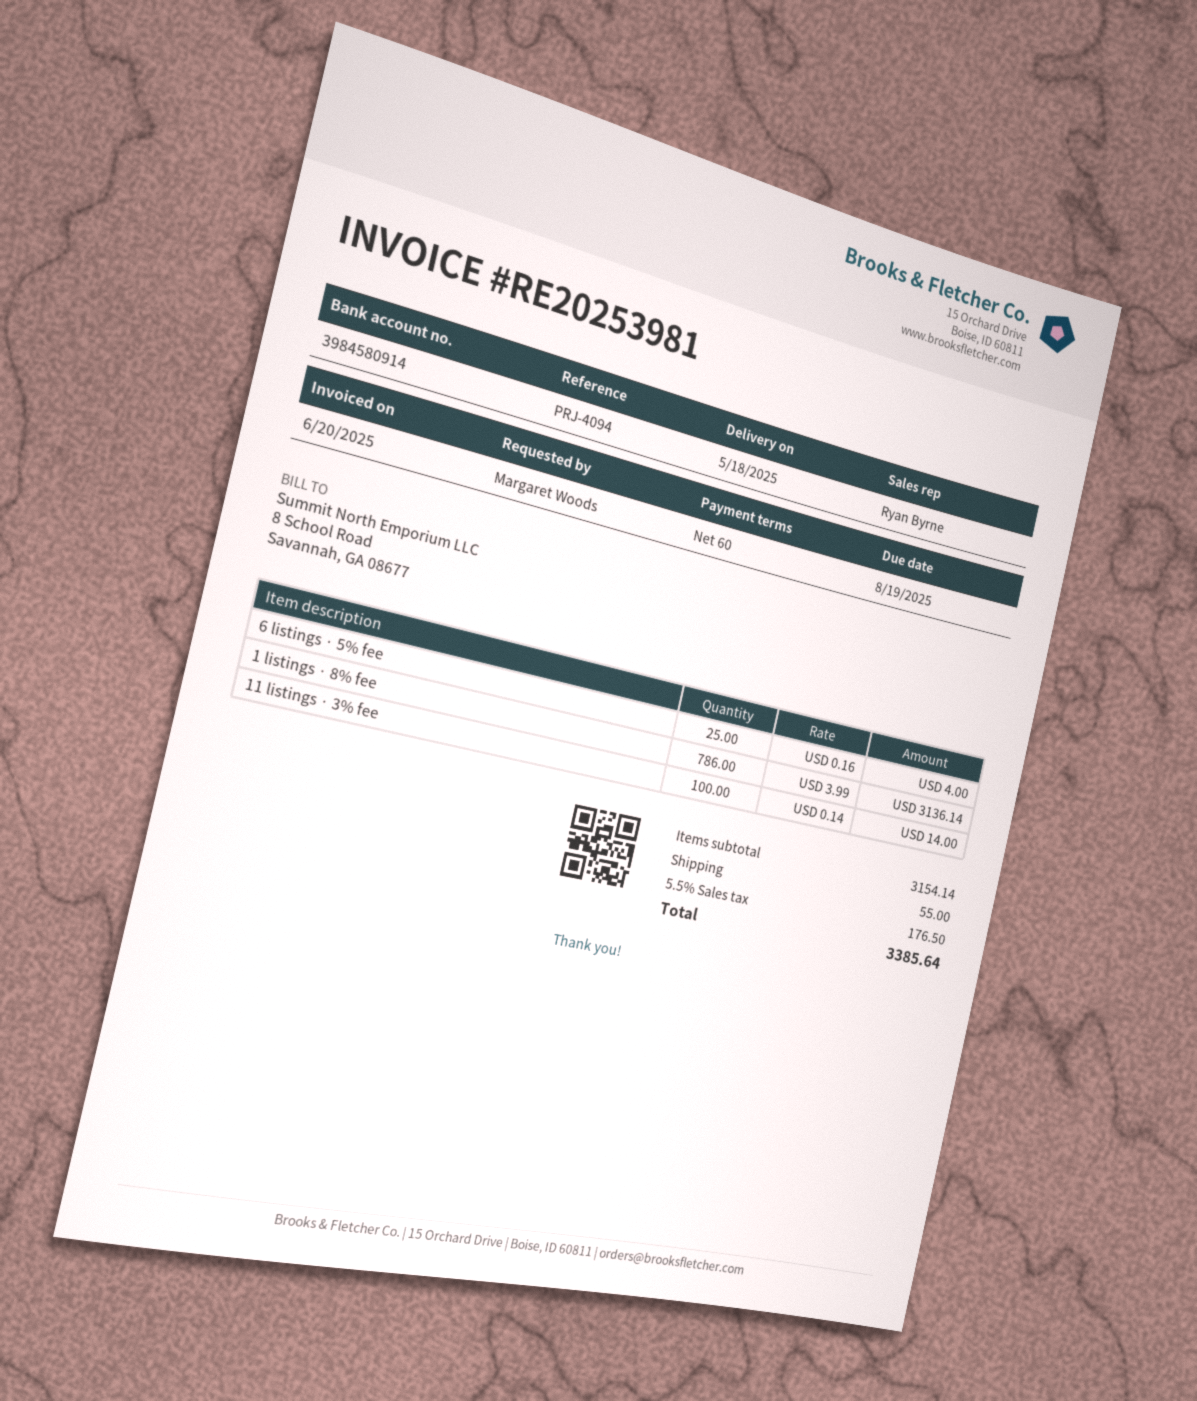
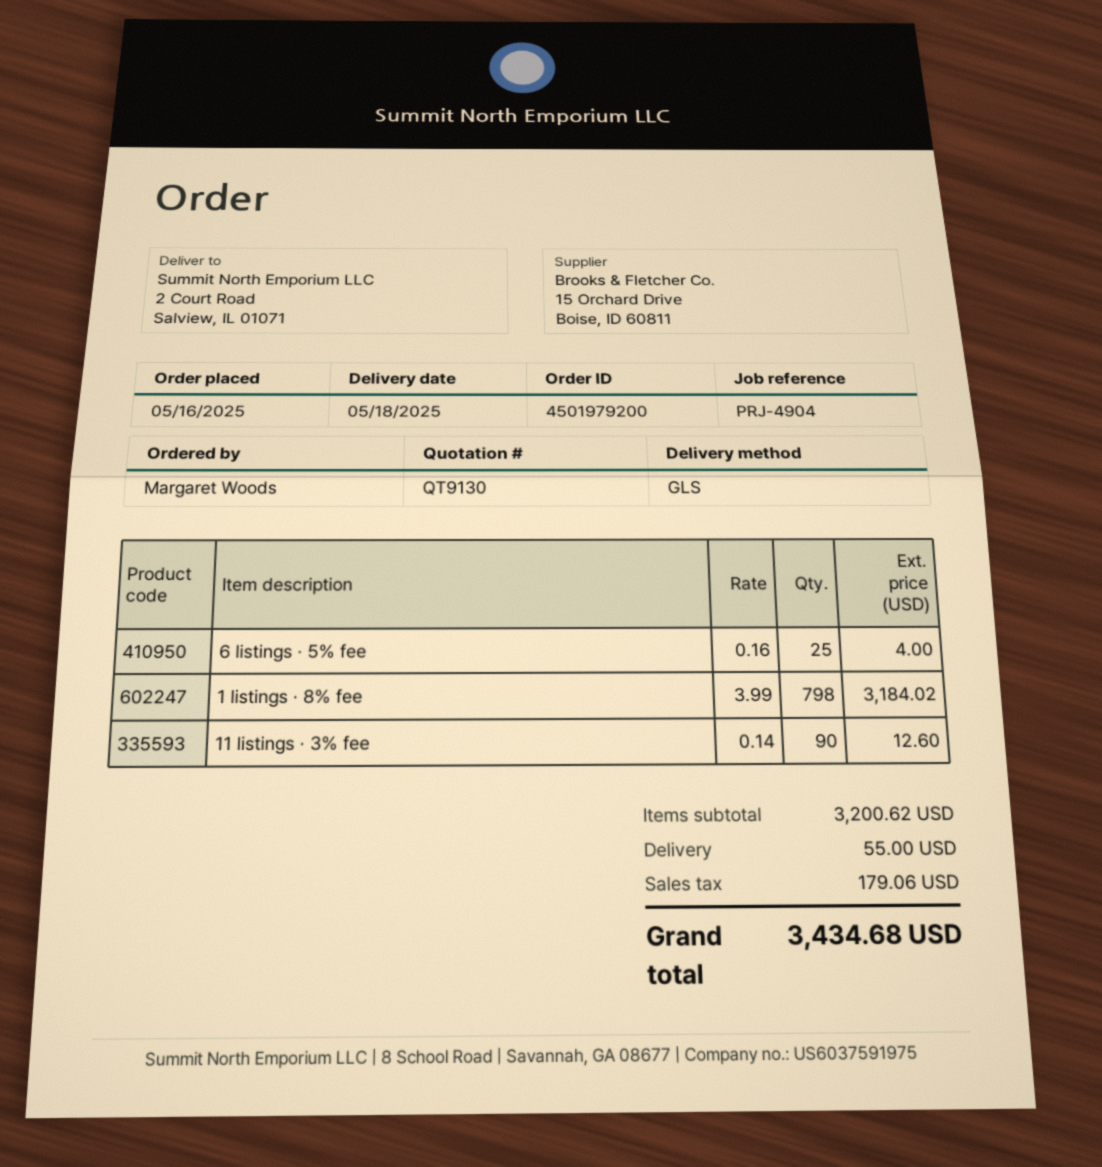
reference: PRJ-4094 -> PRJ-4904
1 listings · 8% fee: 786 x 3.99 = 3136.14 -> 798 x 3.99 = 3184.02
11 listings · 3% fee: 100 x 0.14 = 14.00 -> 90 x 0.14 = 12.60
subtotal: 3154.14 -> 3200.62
tax: 176.50 -> 179.06
total: 3385.64 -> 3434.68

